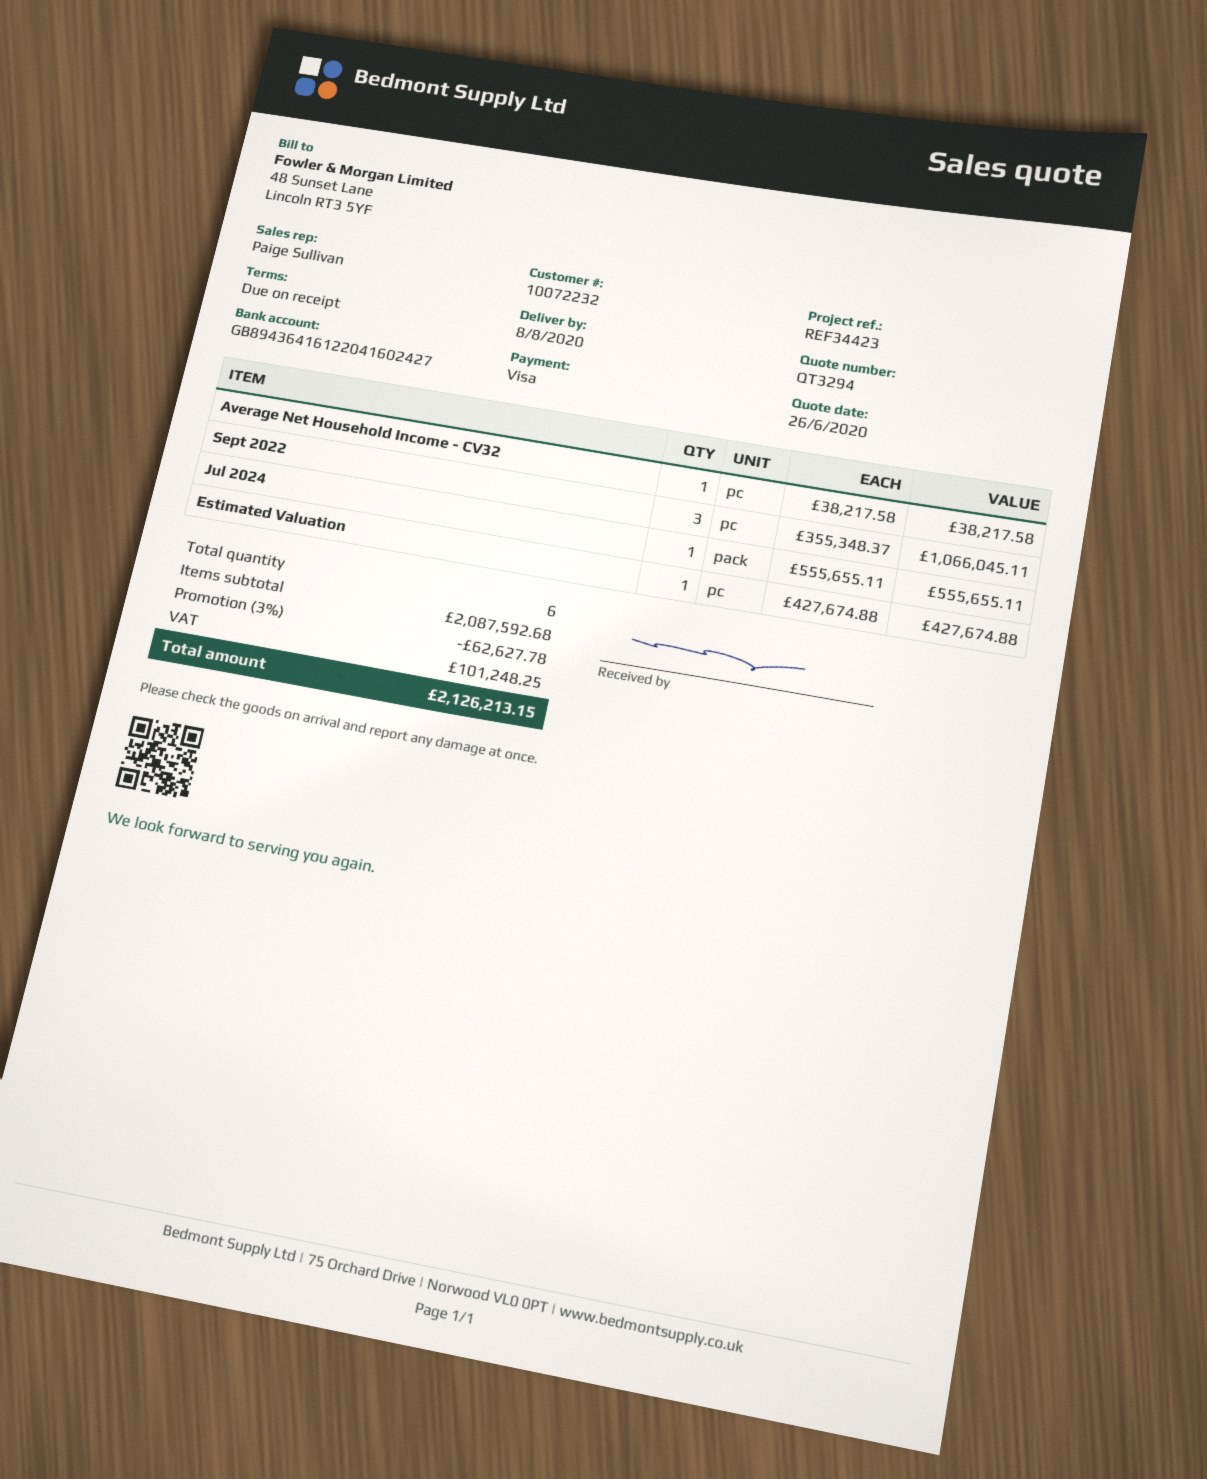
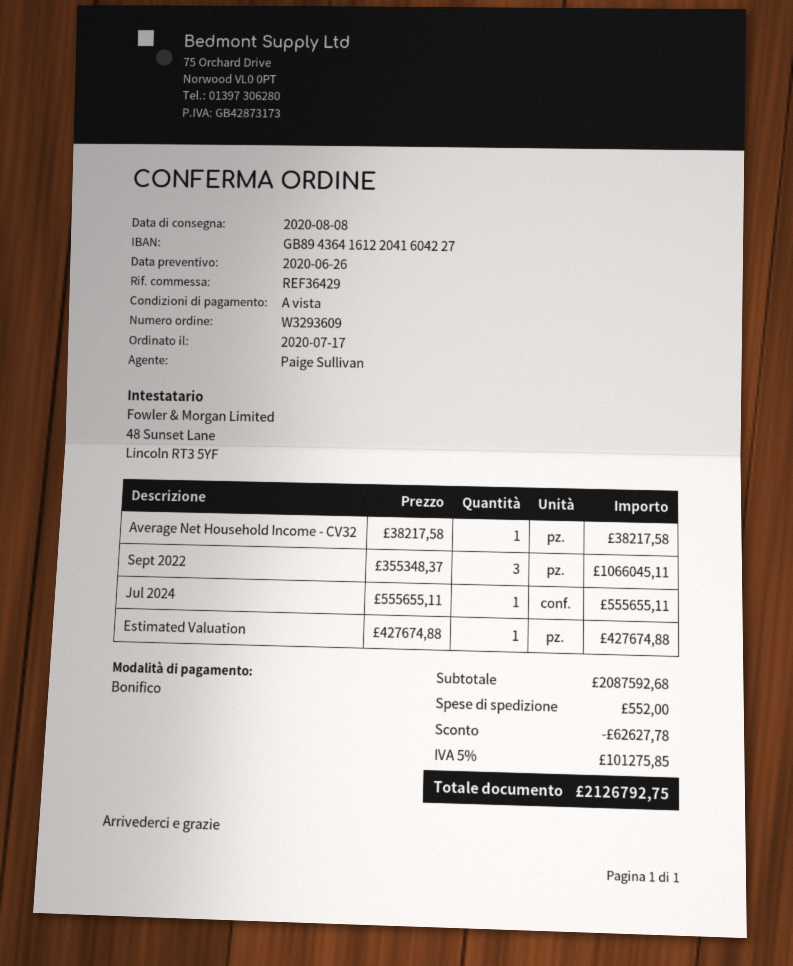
reference: REF34423 -> REF36429
payment method: Visa -> bank transfer
bank account: GB89436416122041602427 -> GB89436416122041604227
shipping: none -> 552.00
tax: 101248.25 -> 101275.85
total: 2126213.15 -> 2126792.75

